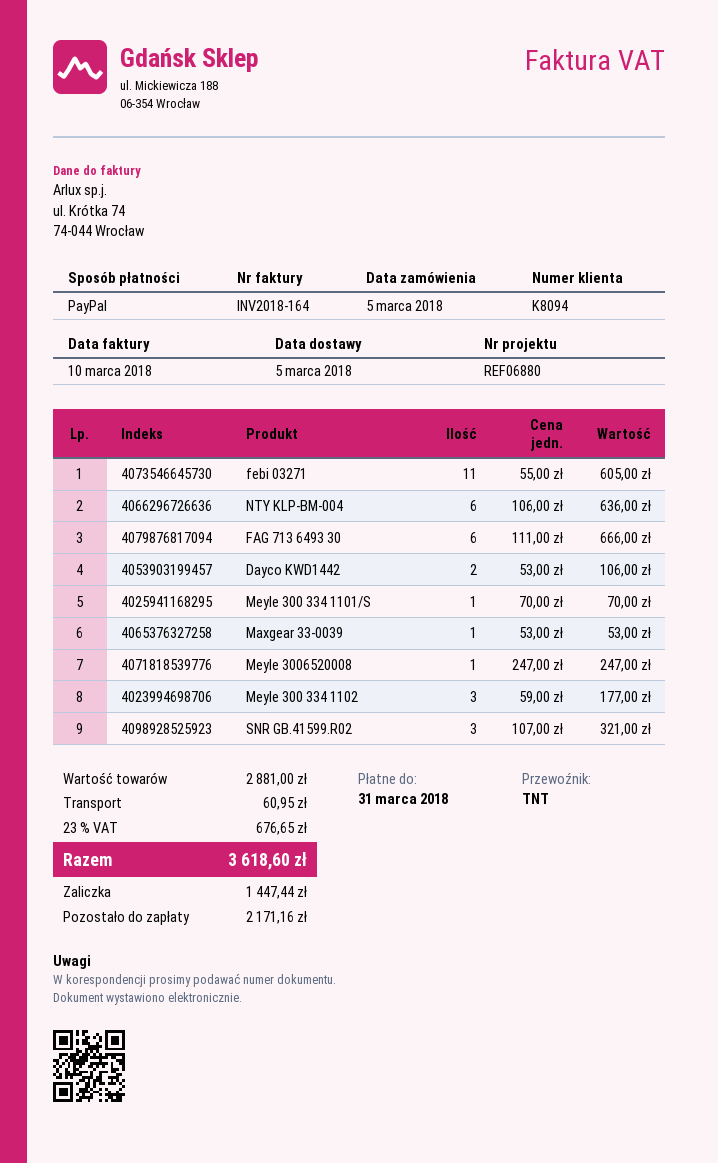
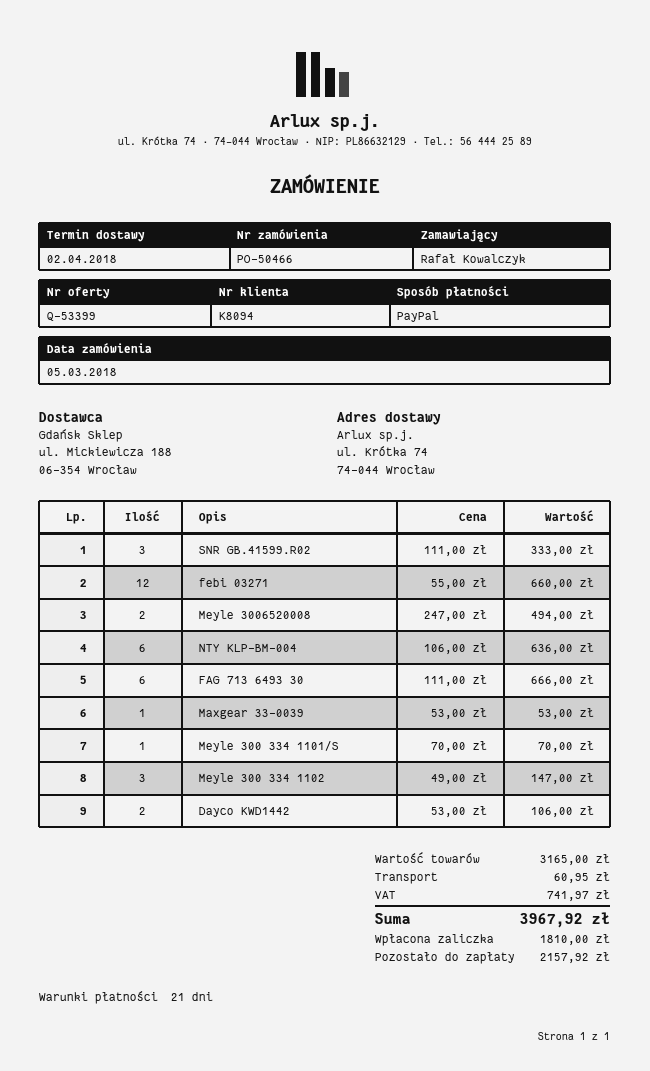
delivery date: 2018-03-05 -> 2018-04-02
febi 03271: 11 x 55.00 = 605.00 -> 12 x 55.00 = 660.00
Meyle 3006520008: 1 x 247.00 = 247.00 -> 2 x 247.00 = 494.00
Meyle 300 334 1102: 3 x 59.00 = 177.00 -> 3 x 49.00 = 147.00
SNR GB.41599.R02: 3 x 107.00 = 321.00 -> 3 x 111.00 = 333.00
subtotal: 2881.00 -> 3165.00
tax: 676.65 -> 741.97
total: 3618.60 -> 3967.92
deposit: 1447.44 -> 1810.00
balance: 2171.16 -> 2157.92

